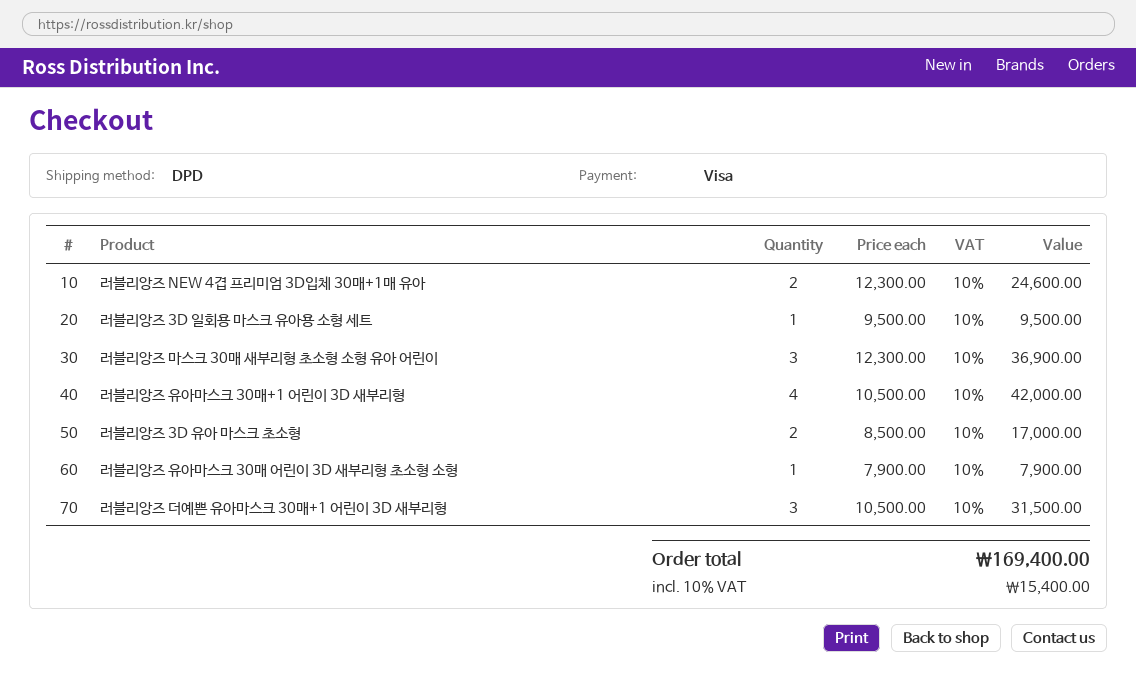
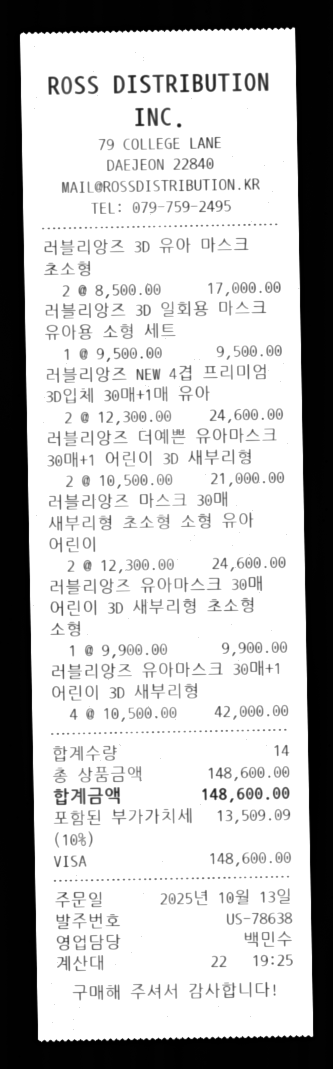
러블리앙즈 마스크 30매 새부리형 초소형 소형 유아 어린이: 3 x 12300.00 = 36900.00 -> 2 x 12300.00 = 24600.00
러블리앙즈 유아마스크 30매 어린이 3D 새부리형 초소형 소형: 1 x 7900.00 = 7900.00 -> 1 x 9900.00 = 9900.00
러블리앙즈 더예쁜 유아마스크 30매+1 어린이 3D 새부리형: 3 x 10500.00 = 31500.00 -> 2 x 10500.00 = 21000.00
tax: 10% = 15400.00 -> 10% = 13509.09
total: 169400.00 -> 148600.00

